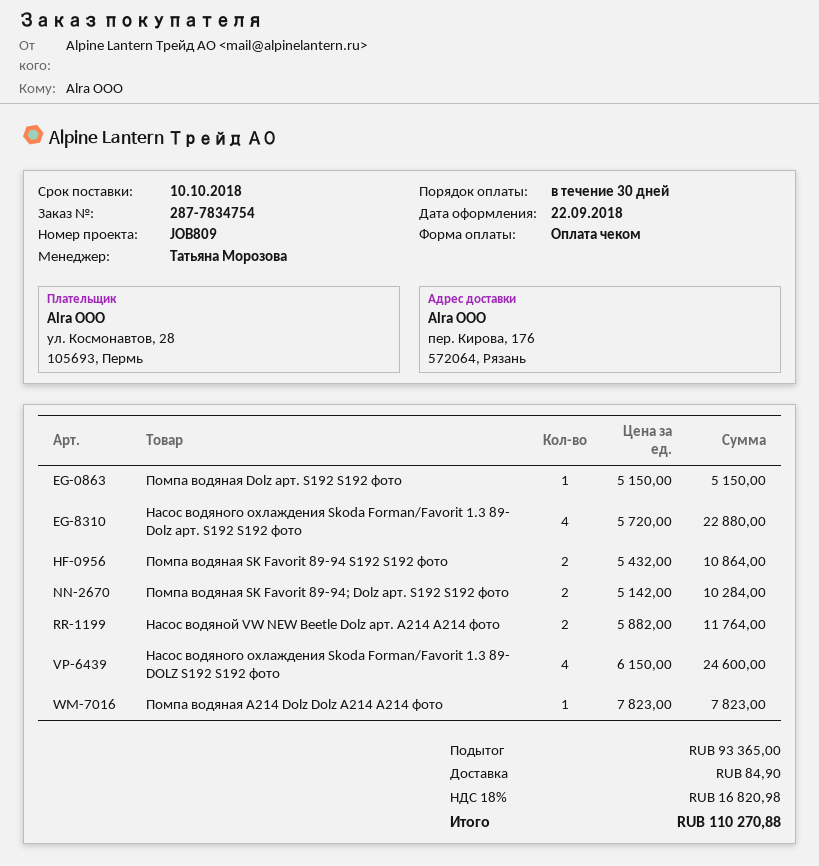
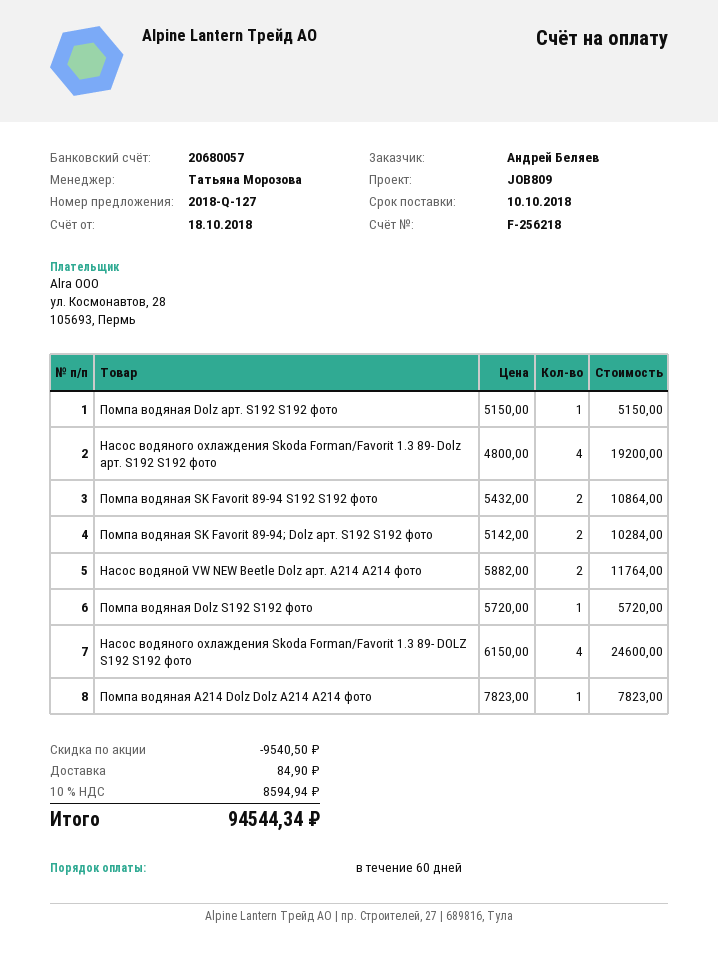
payment terms: 30 days -> 60 days
Насос водяного охлаждения Skoda Forman/Favorit 1.3 89- Dolz арт. S192 S192 фото: 4 x 5720.00 = 22880.00 -> 4 x 4800.00 = 19200.00
Помпа водяная Dolz S192 S192 фото: none -> 1 x 5720.00 = 5720.00
discount: none -> 9540.50
tax: 18% = 16820.98 -> 10% = 8594.94
total: 110270.88 -> 94544.34

